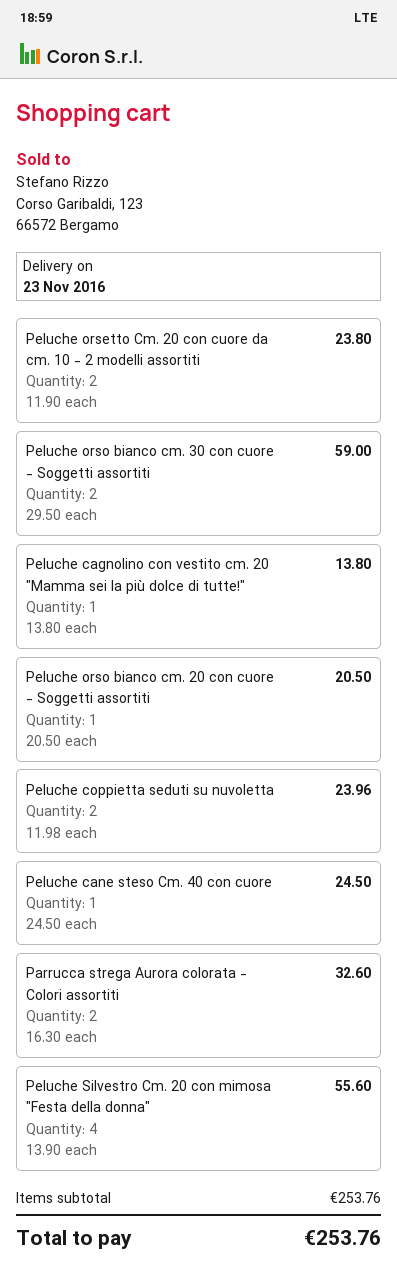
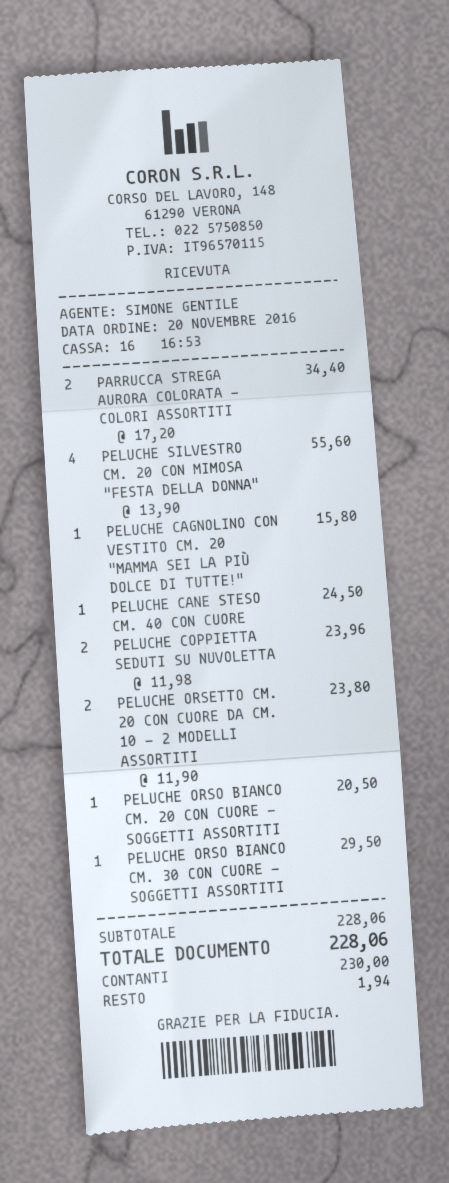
Peluche orso bianco cm. 30 con cuore - Soggetti assortiti: 2 x 29.50 = 59.00 -> 1 x 29.50 = 29.50
Peluche cagnolino con vestito cm. 20 "Mamma sei la più dolce di tutte!": 1 x 13.80 = 13.80 -> 1 x 15.80 = 15.80
Parrucca strega Aurora colorata - Colori assortiti: 2 x 16.30 = 32.60 -> 2 x 17.20 = 34.40
subtotal: 253.76 -> 228.06
total: 253.76 -> 228.06

